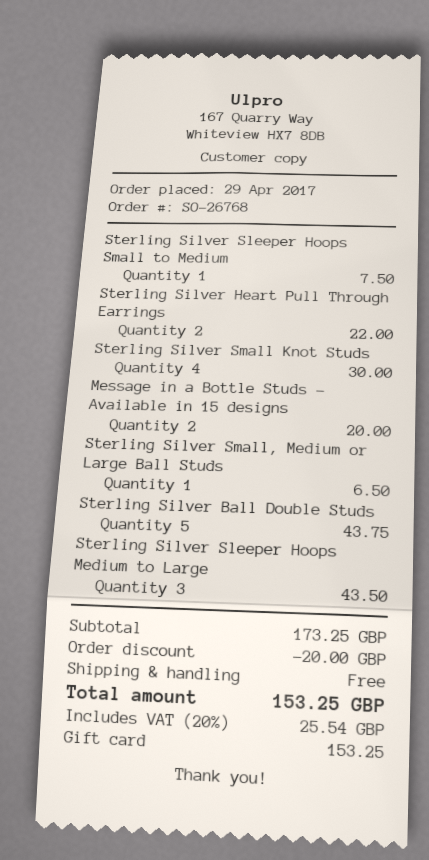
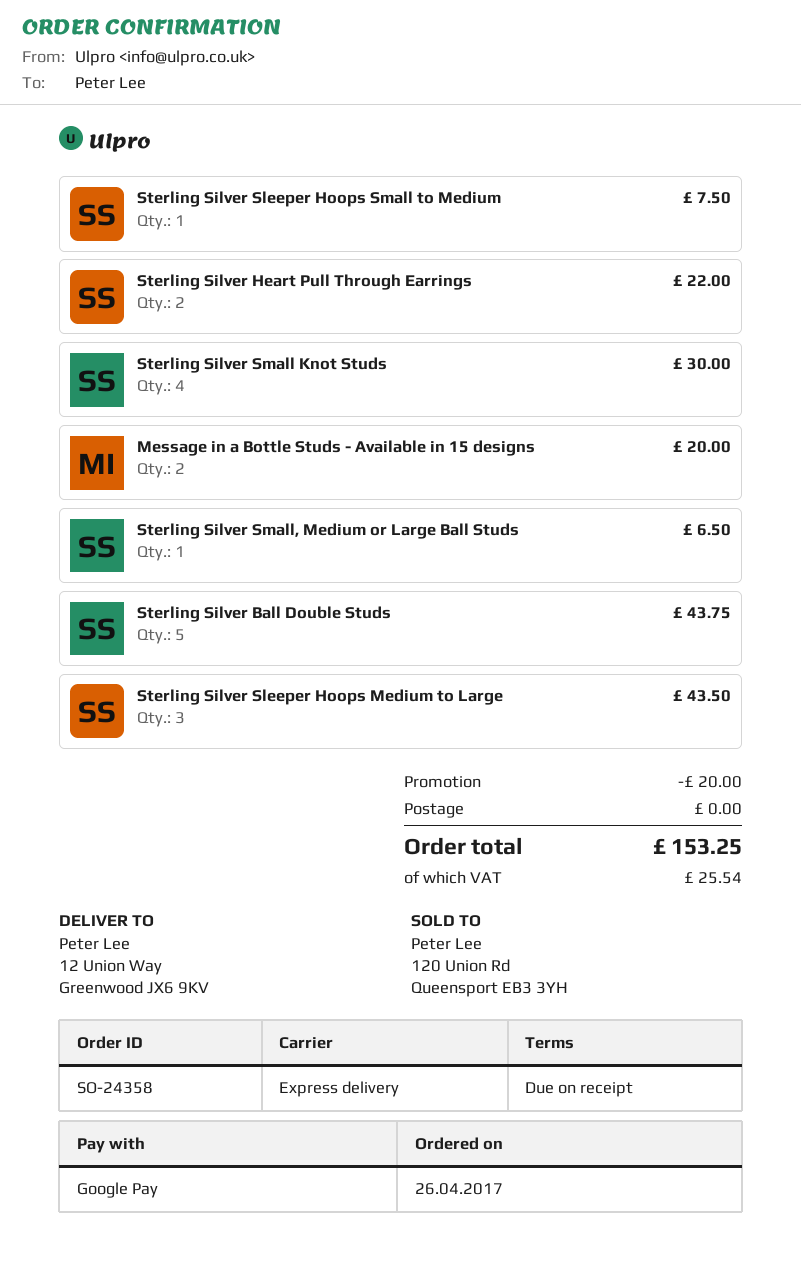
order number: SO-26768 -> SO-24358
order date: 2017-04-29 -> 2017-04-26
payment method: gift card -> Google Pay

